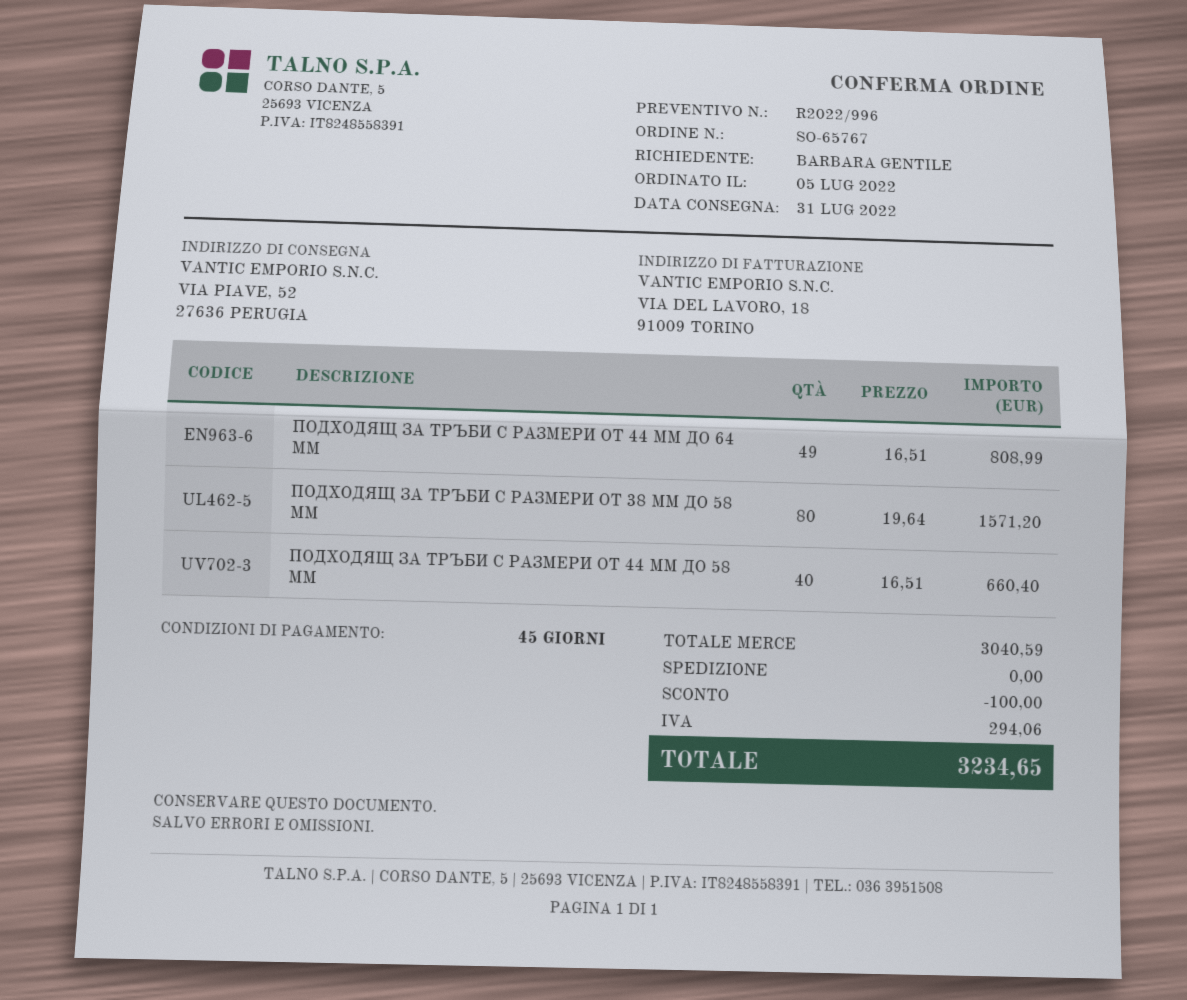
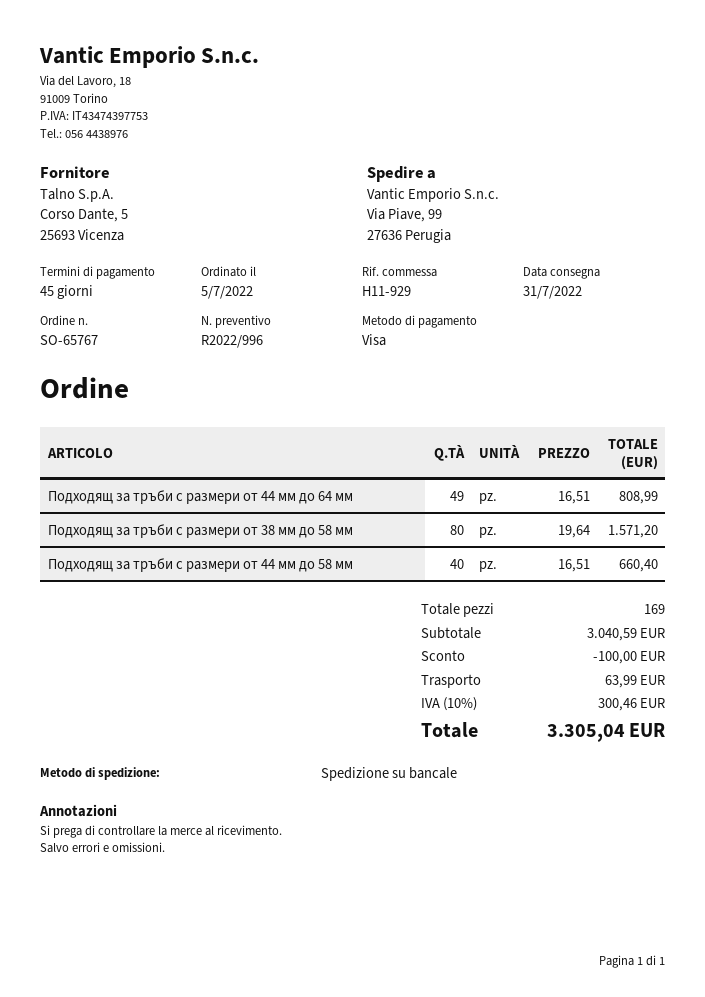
ship to: VIA PIAVE, 52, 27636 PERUGIA -> Via Piave, 99, 27636 Perugia
shipping: 0.00 -> 63.99
tax: 294.06 -> 300.46
total: 3234.65 -> 3305.04

